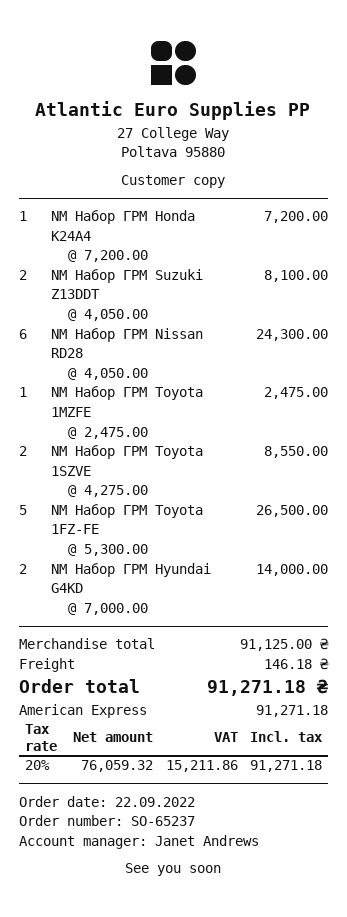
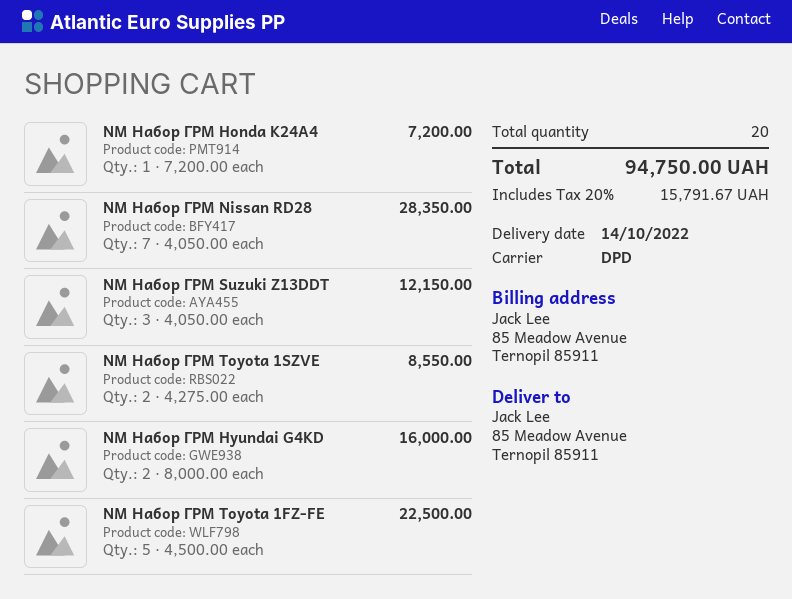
NM Набор ГРМ Suzuki Z13DDT: 2 x 4050.00 = 8100.00 -> 3 x 4050.00 = 12150.00
NM Набор ГРМ Nissan RD28: 6 x 4050.00 = 24300.00 -> 7 x 4050.00 = 28350.00
NM Набор ГРМ Toyota 1MZFE: 1 x 2475.00 = 2475.00 -> none
NM Набор ГРМ Toyota 1FZ-FE: 5 x 5300.00 = 26500.00 -> 5 x 4500.00 = 22500.00
NM Набор ГРМ Hyundai G4KD: 2 x 7000.00 = 14000.00 -> 2 x 8000.00 = 16000.00
shipping: 146.18 -> none
tax: 20% = 15211.86 -> 20% = 15791.67
total: 91271.18 -> 94750.00

